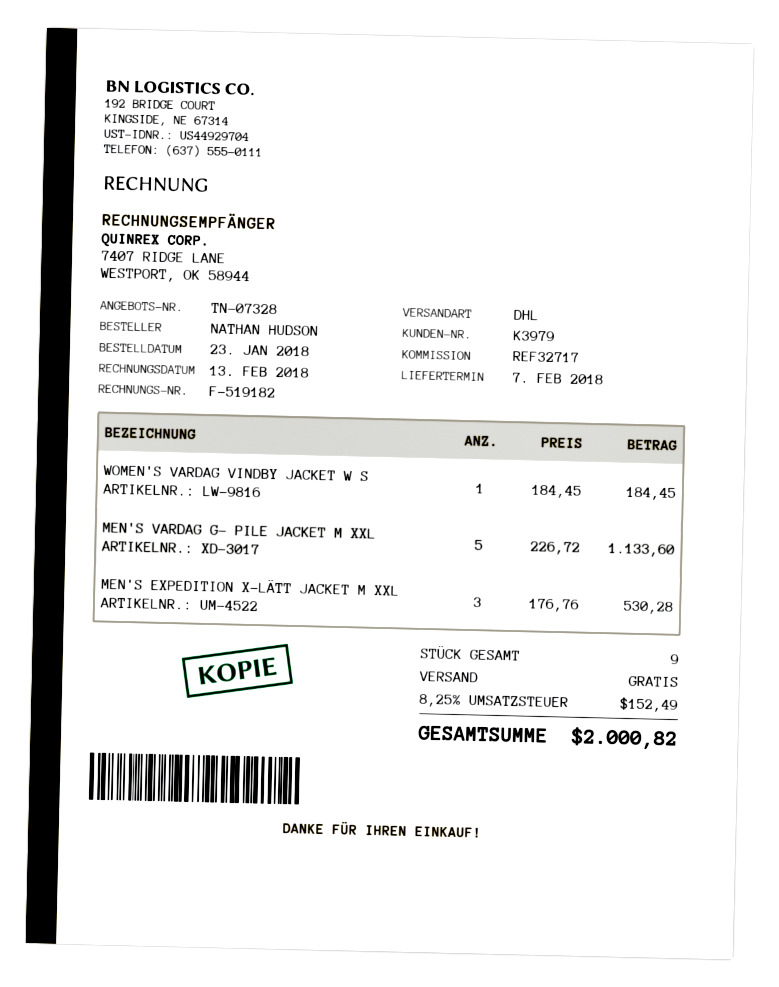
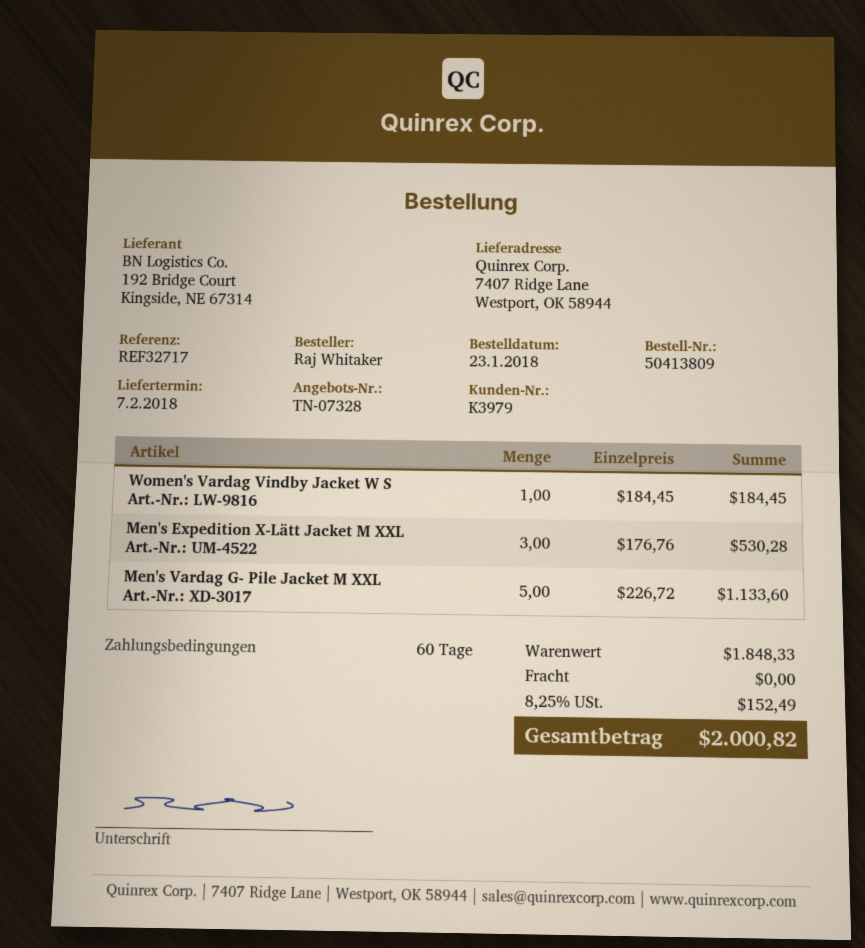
ordered by: NATHAN HUDSON -> Raj Whitaker

